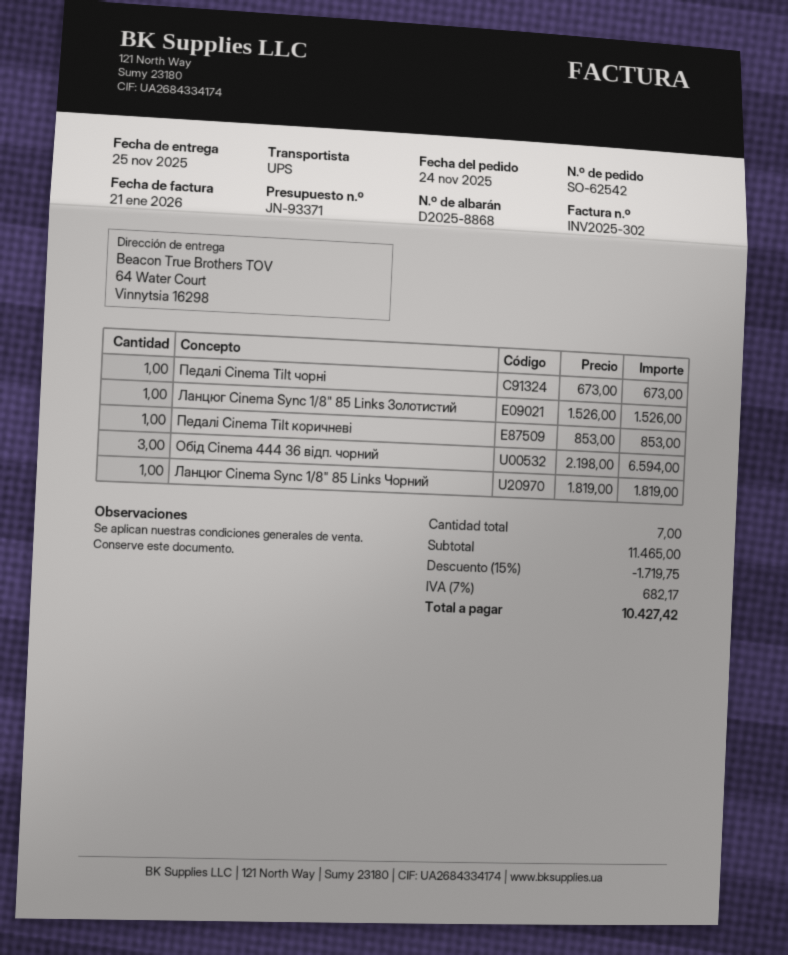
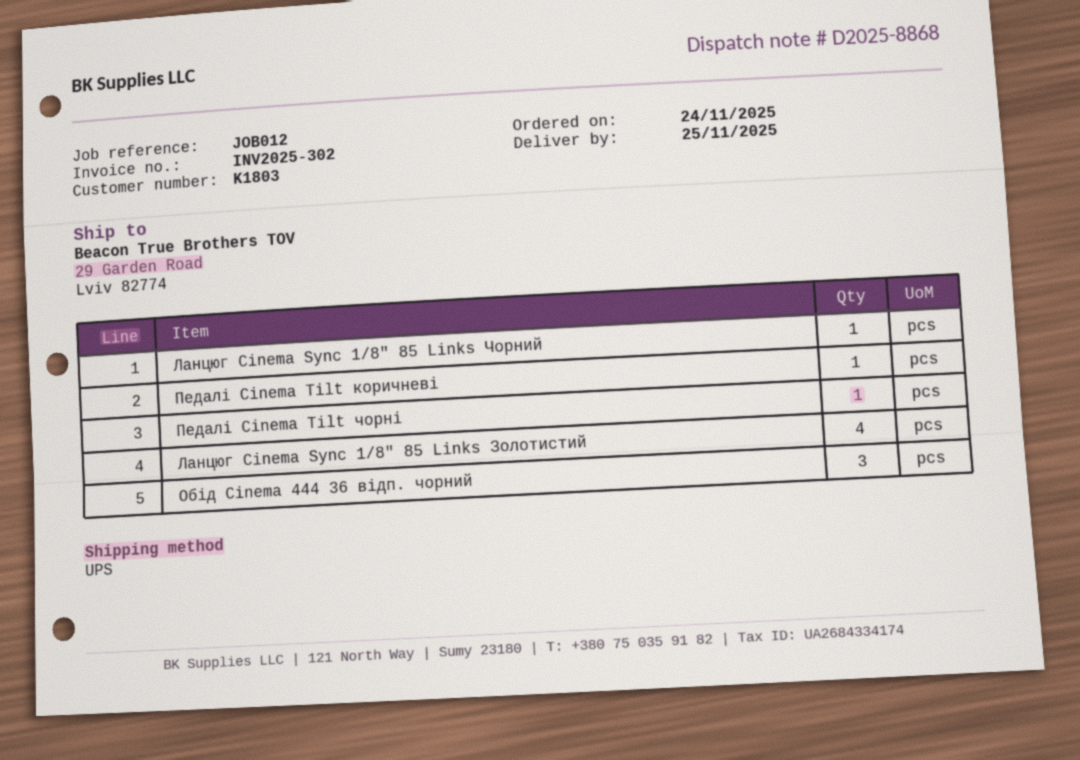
ship to: 64 Water Court, Vinnytsia 16298 -> 29 Garden Road, Lviv 82774
Ланцюг Cinema Sync 1/8" 85 Links Золотистий: 1 -> 4

